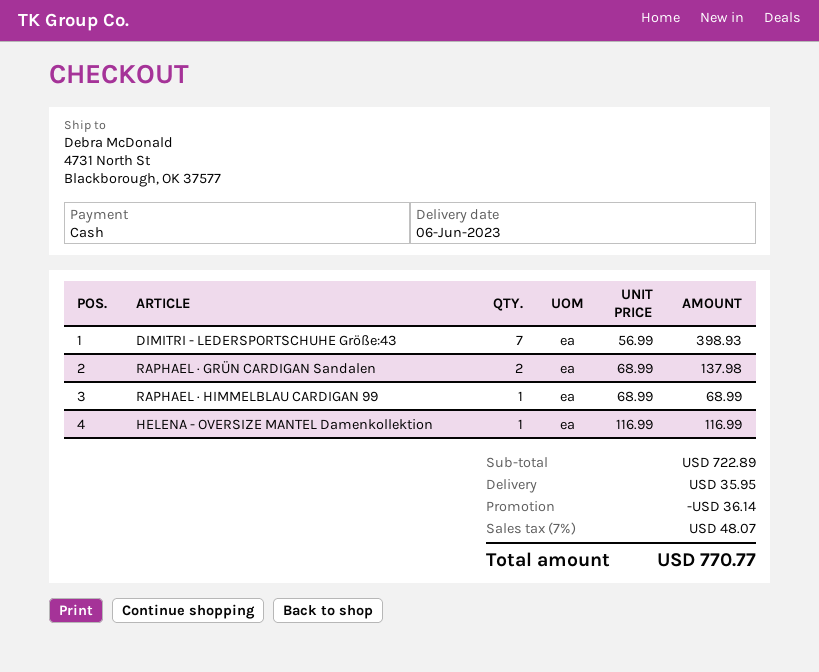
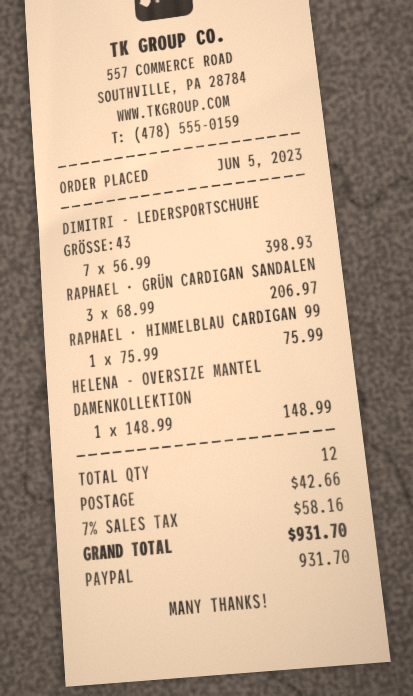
payment method: cash -> PayPal
RAPHAEL · GRÜN CARDIGAN Sandalen: 2 x 68.99 = 137.98 -> 3 x 68.99 = 206.97
RAPHAEL · HIMMELBLAU CARDIGAN 99: 1 x 68.99 = 68.99 -> 1 x 75.99 = 75.99
HELENA - OVERSIZE MANTEL Damenkollektion: 1 x 116.99 = 116.99 -> 1 x 148.99 = 148.99
discount: 36.14 -> none
shipping: 35.95 -> 42.66
tax: 7% = 48.07 -> 7% = 58.16
total: 770.77 -> 931.70

